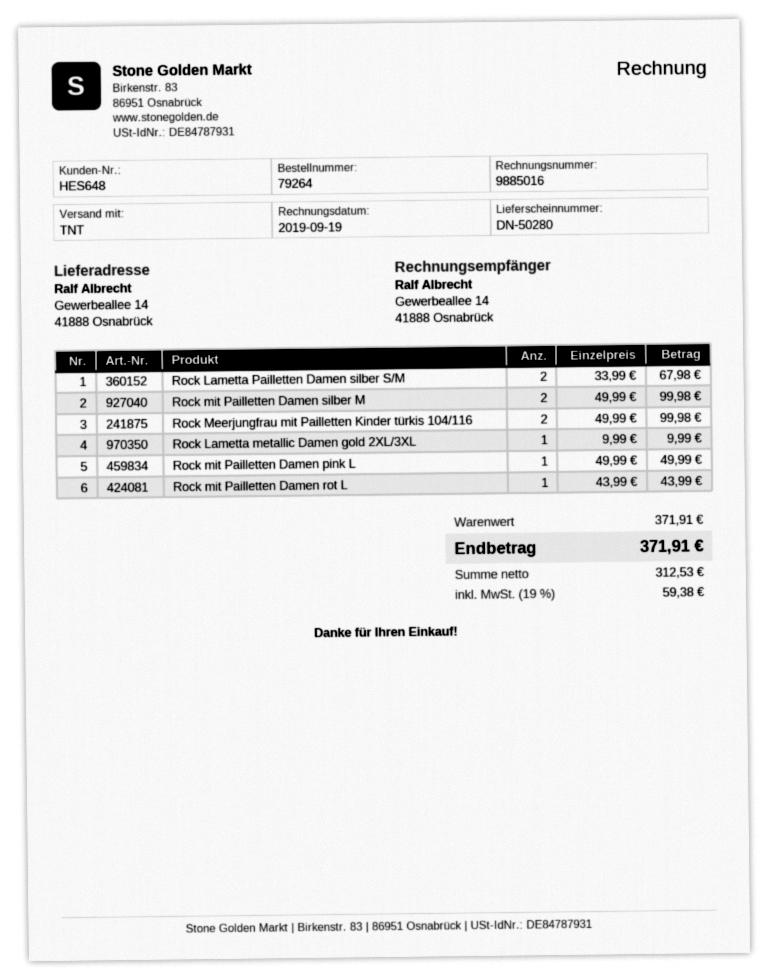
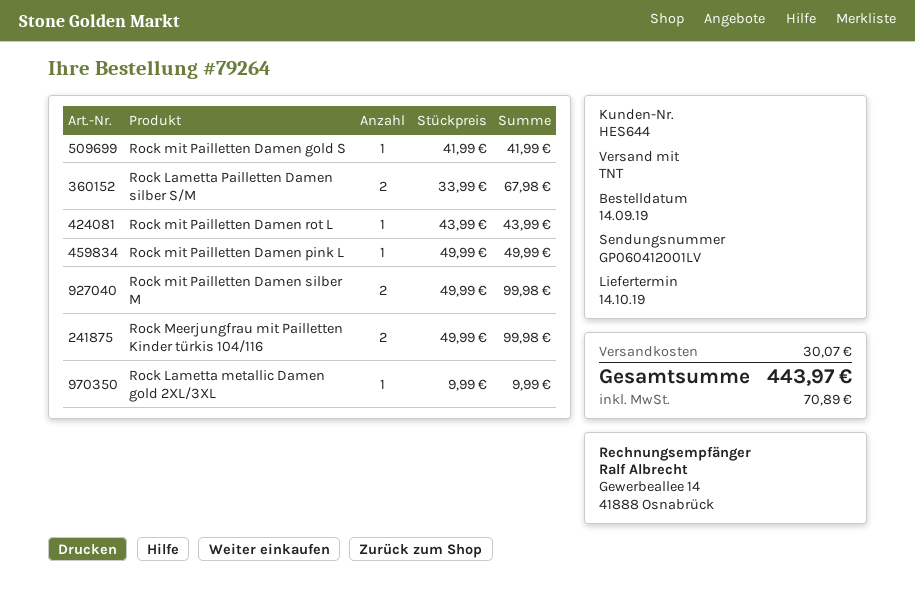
customer number: HES648 -> HES644
Rock mit Pailletten Damen gold S: none -> 1 x 41.99 = 41.99
shipping: none -> 30.07
tax: 59.38 -> 70.89
total: 371.91 -> 443.97

